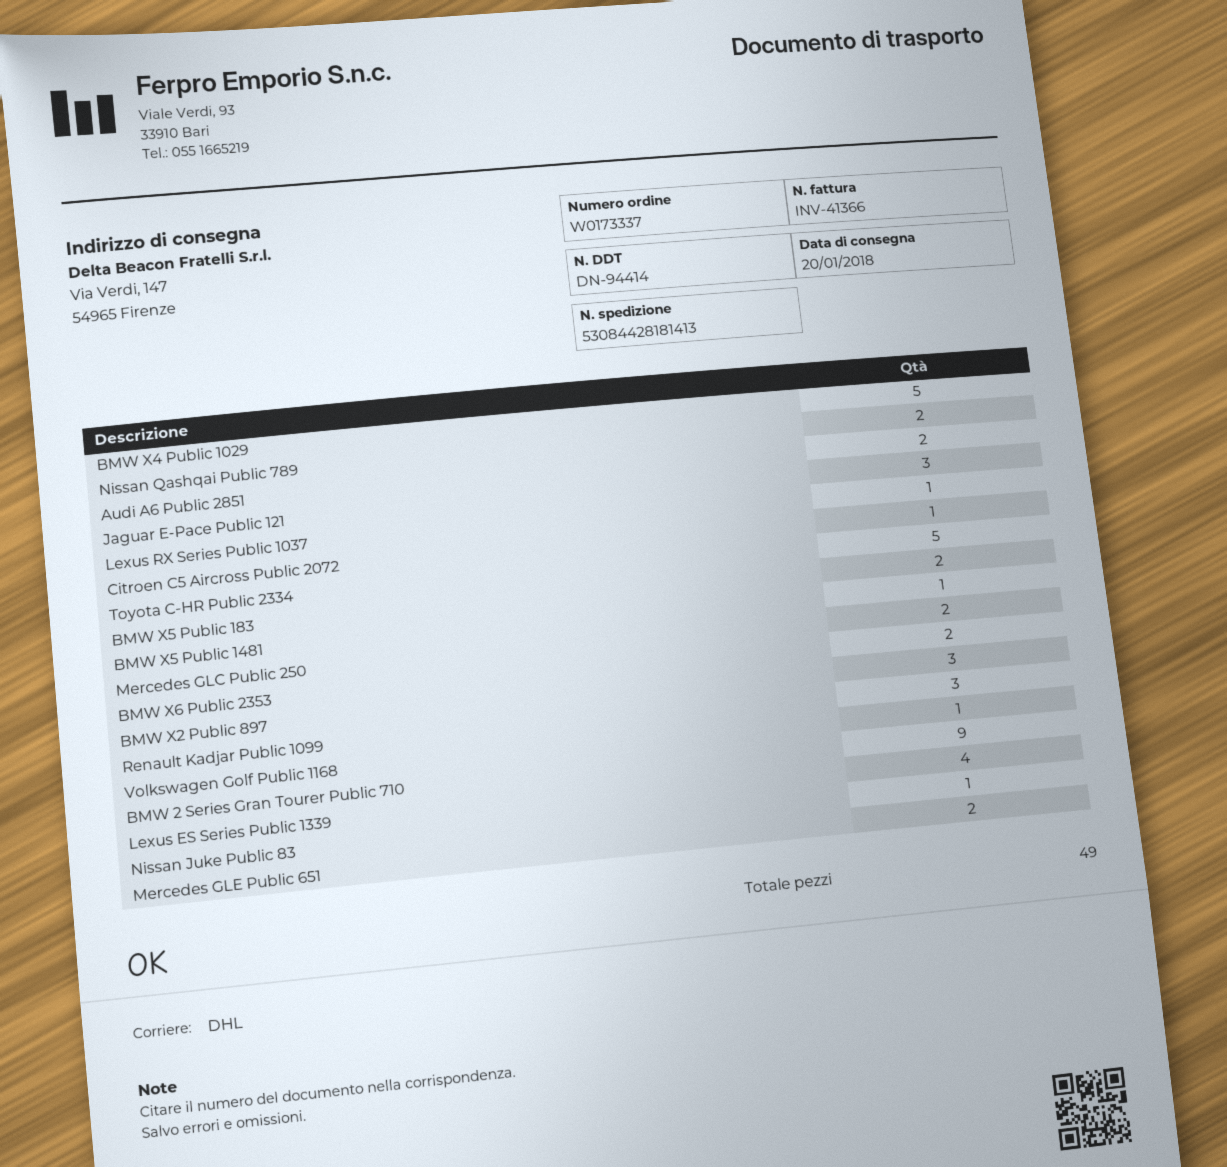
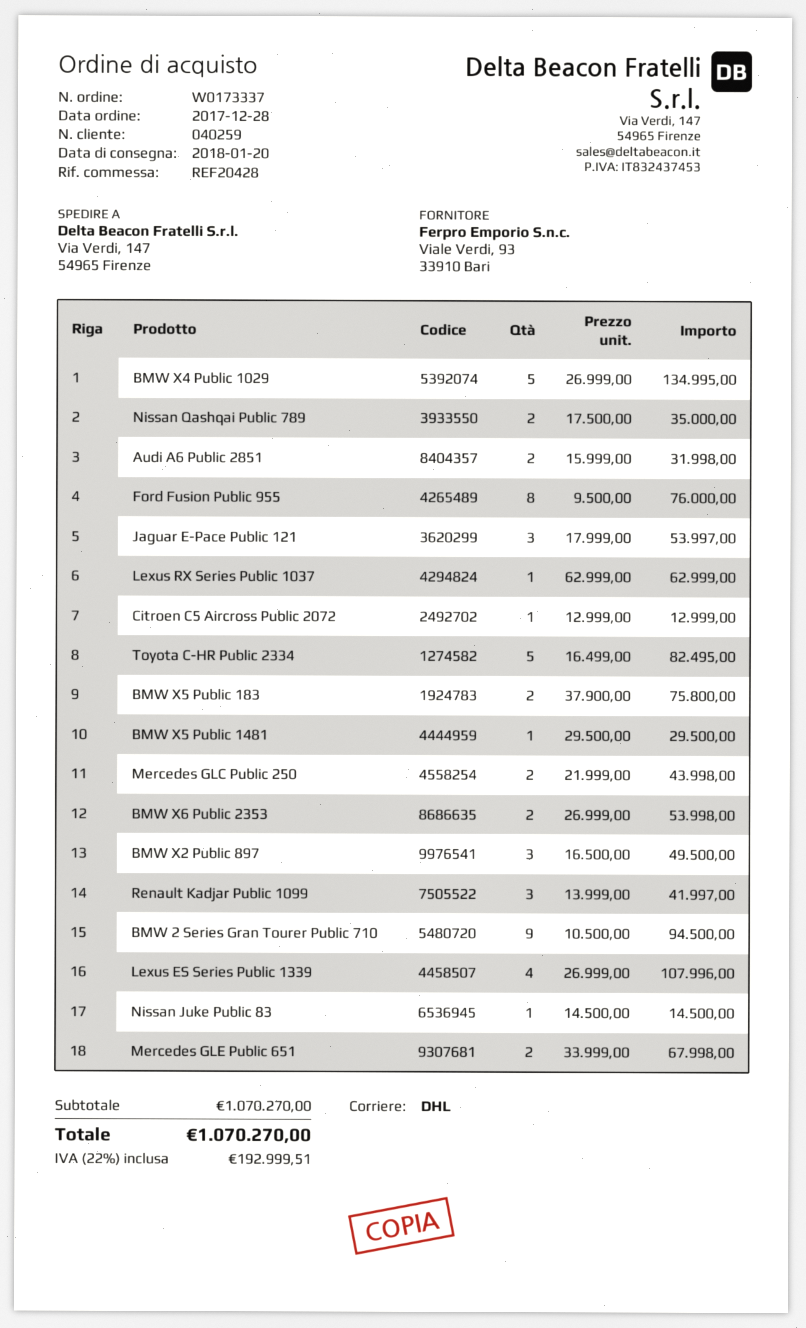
Volkswagen Golf Public 1168: 1 -> none
Ford Fusion Public 955: none -> 8

